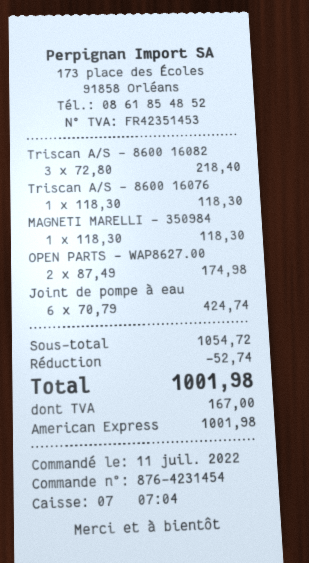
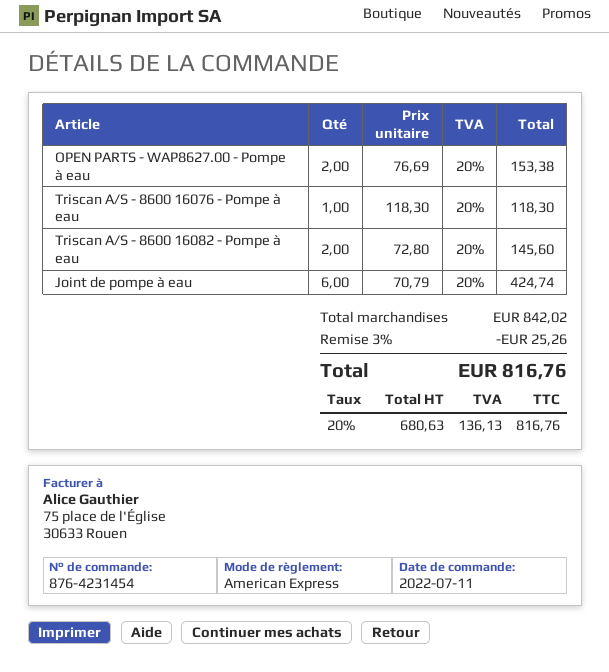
Triscan A/S - 8600 16082: 3 x 72.80 = 218.40 -> 2 x 72.80 = 145.60
MAGNETI MARELLI - 350984: 1 x 118.30 = 118.30 -> none
OPEN PARTS - WAP8627.00: 2 x 87.49 = 174.98 -> 2 x 76.69 = 153.38
subtotal: 1054.72 -> 842.02
discount: 52.74 -> 25.26
tax: 167.00 -> 136.13
total: 1001.98 -> 816.76

